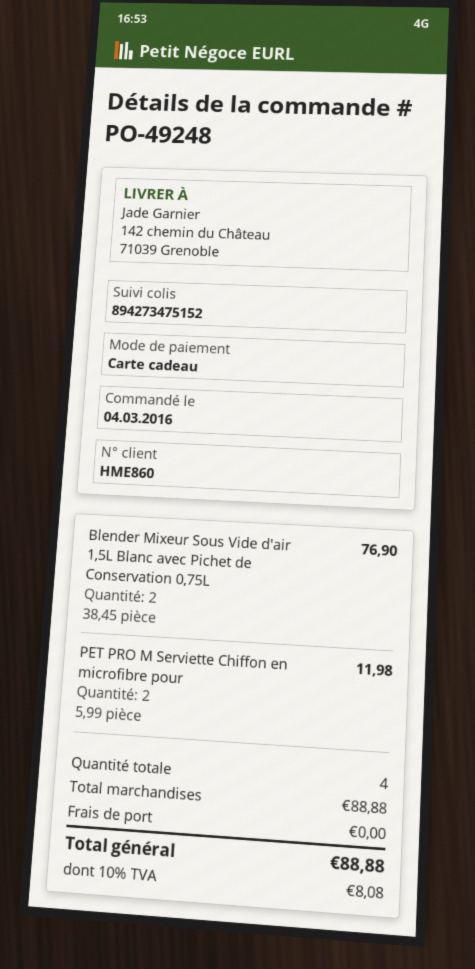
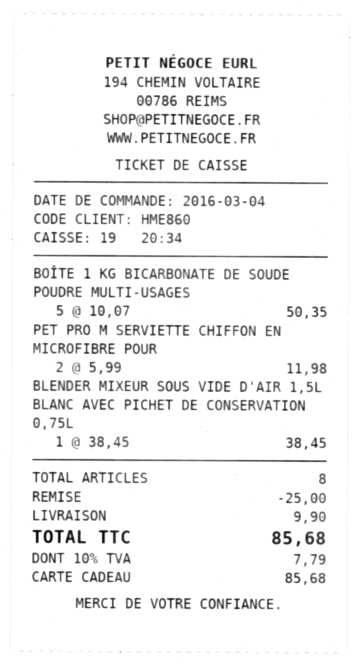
Blender Mixeur Sous Vide d'air 1,5L Blanc avec Pichet de Conservation 0,75L: 2 x 38.45 = 76.90 -> 1 x 38.45 = 38.45
BOÎTE 1 KG BICARBONATE DE SOUDE POUDRE MULTI-USAGES: none -> 5 x 10.07 = 50.35
total quantity: 4 -> 8
discount: none -> 25.00
shipping: 0.00 -> 9.90
tax: 10% = 8.08 -> 10% = 7.79
total: 88.88 -> 85.68

